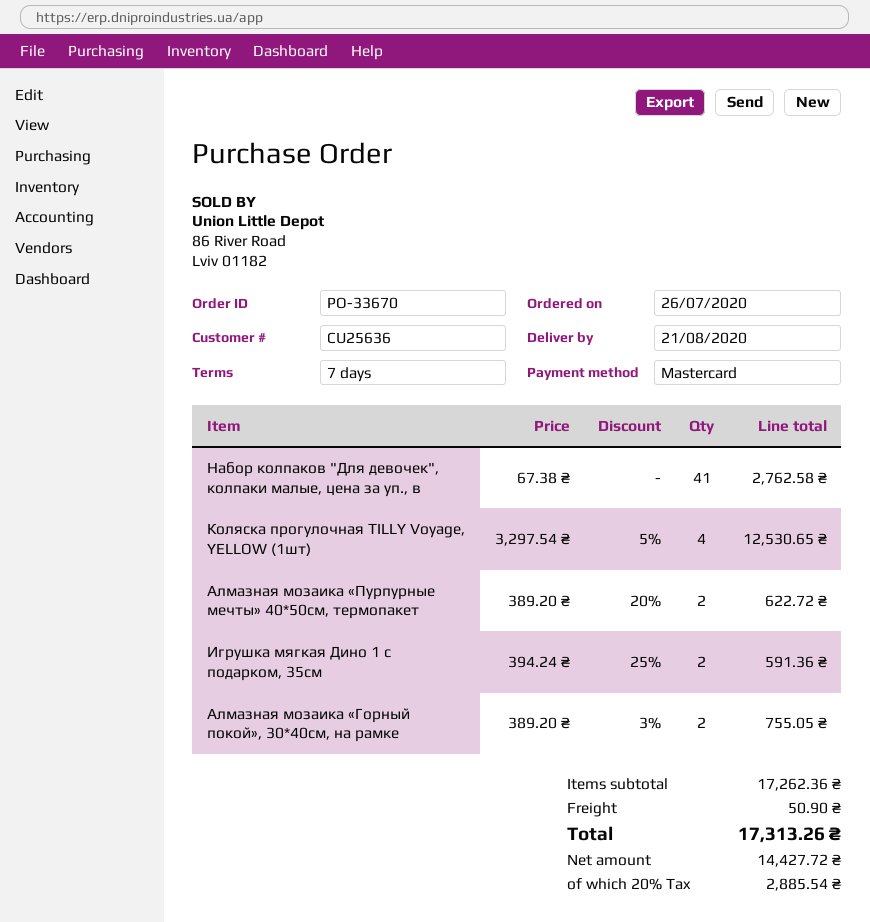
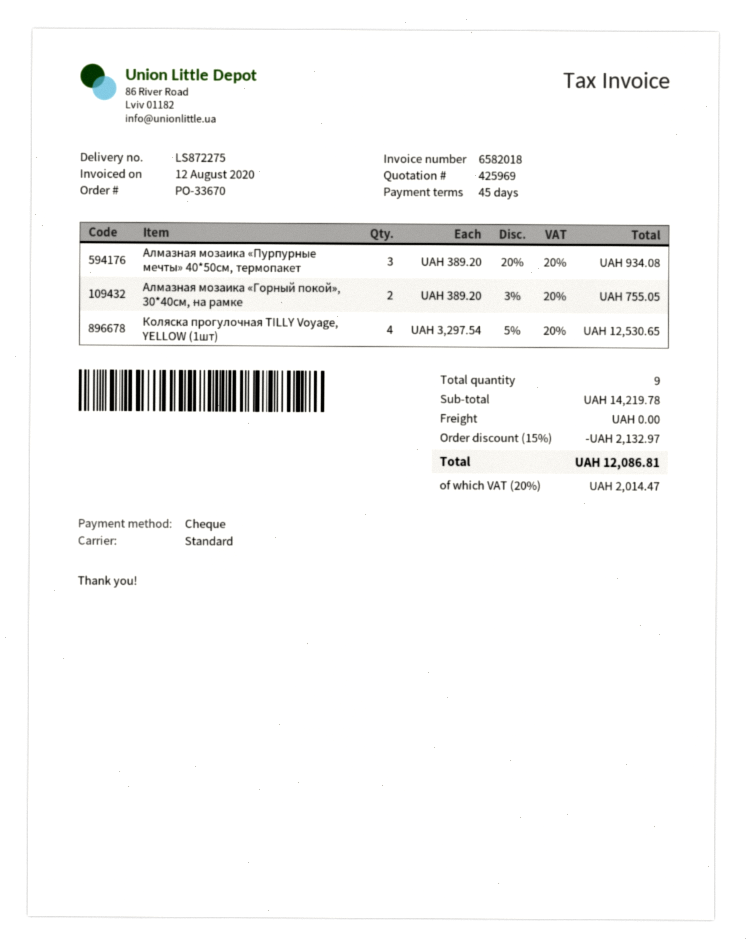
payment terms: 7 days -> 45 days
payment method: Mastercard -> cheque
Набор колпаков "Для девочек", колпаки малые, цена за уп., в: 41 x 67.38 = 2762.58 -> none
Алмазная мозаика «Пурпурные мечты» 40*50см, термопакет: 2 x 389.20 - 20% = 622.72 -> 3 x 389.20 - 20% = 934.08
Игрушка мягкая Дино 1 с подарком, 35см: 2 x 394.24 - 25% = 591.36 -> none
subtotal: 17262.36 -> 14219.78
discount: none -> 15% = 2132.97
shipping: 50.90 -> 0.00
tax: 20% = 2885.54 -> 20% = 2014.47
total: 17313.26 -> 12086.81

